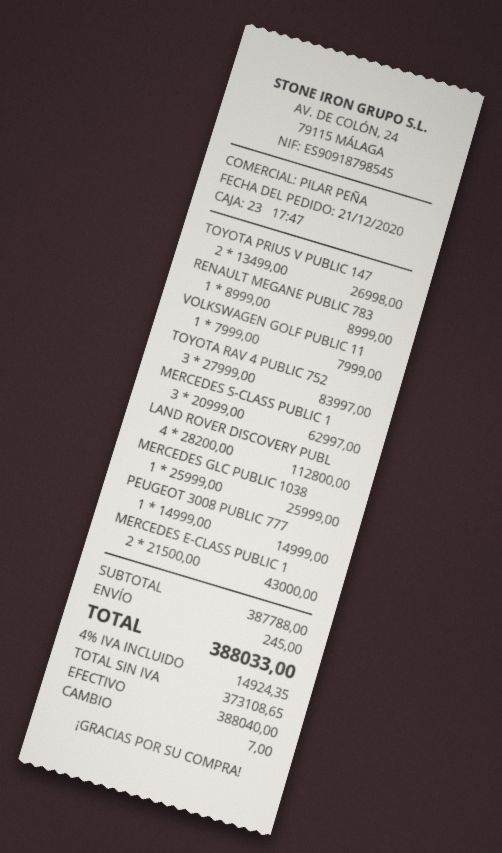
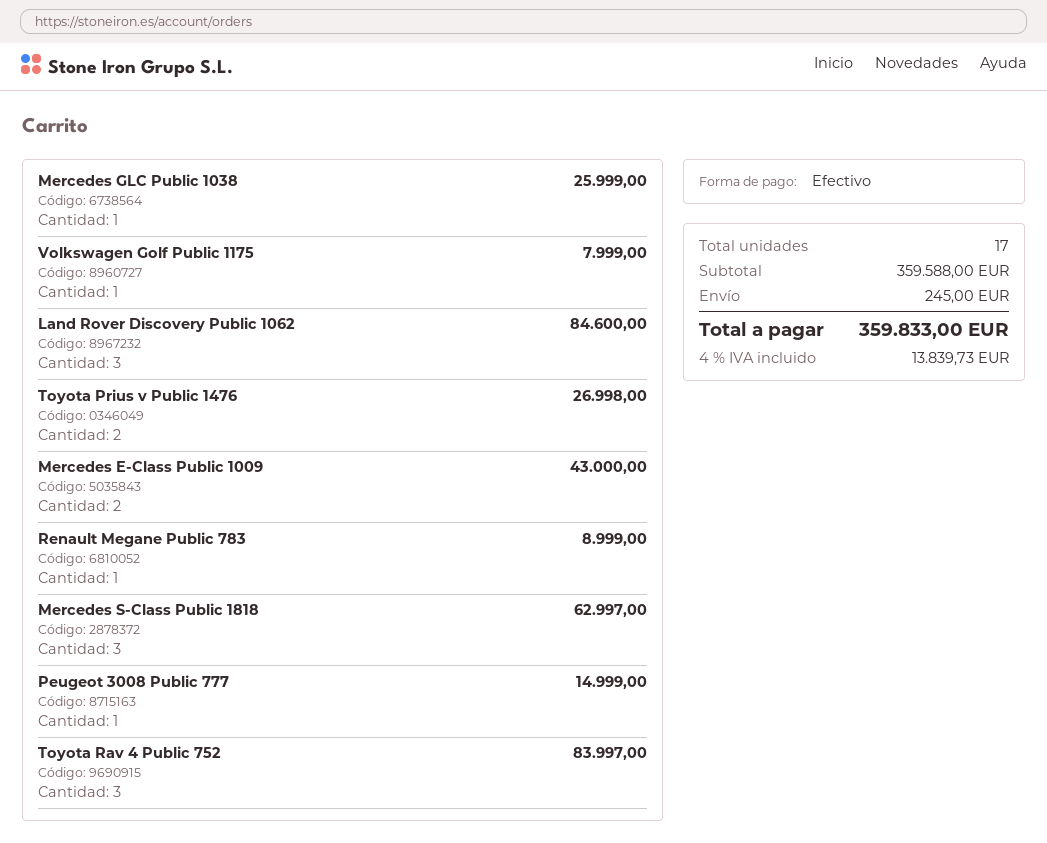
LAND ROVER DISCOVERY PUBL: 4 for 112800.00 -> 3 for 84600.00
subtotal: 387788.00 -> 359588.00
tax: 4% = 14924.35 -> 4% = 13839.73
total: 388033.00 -> 359833.00

